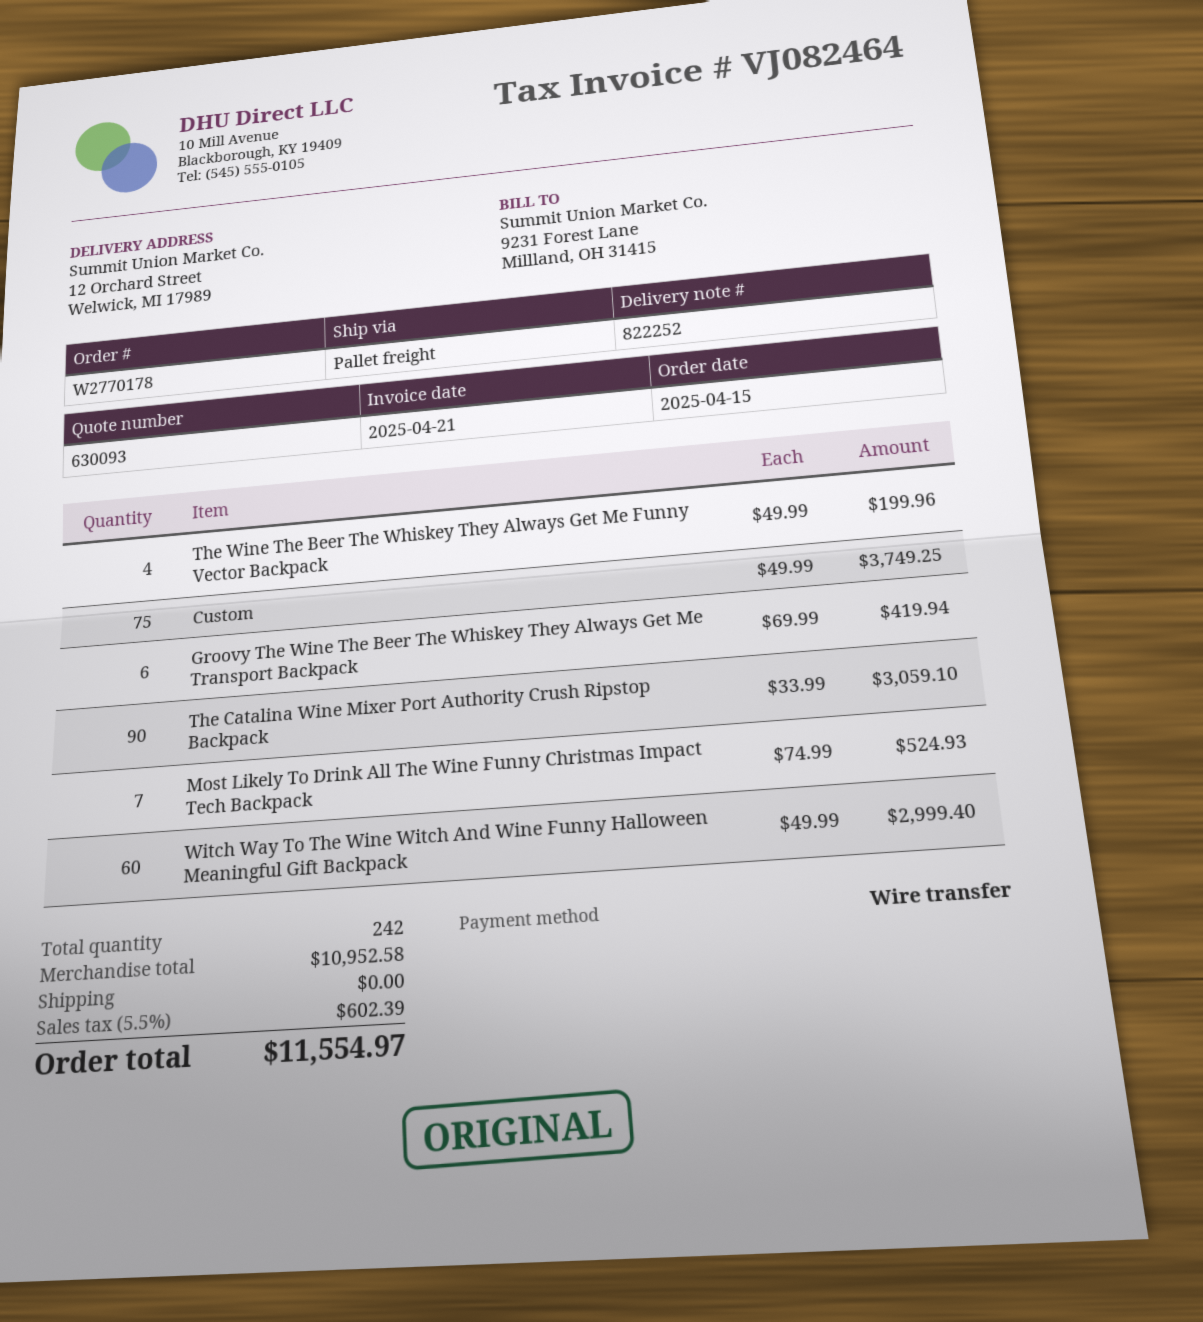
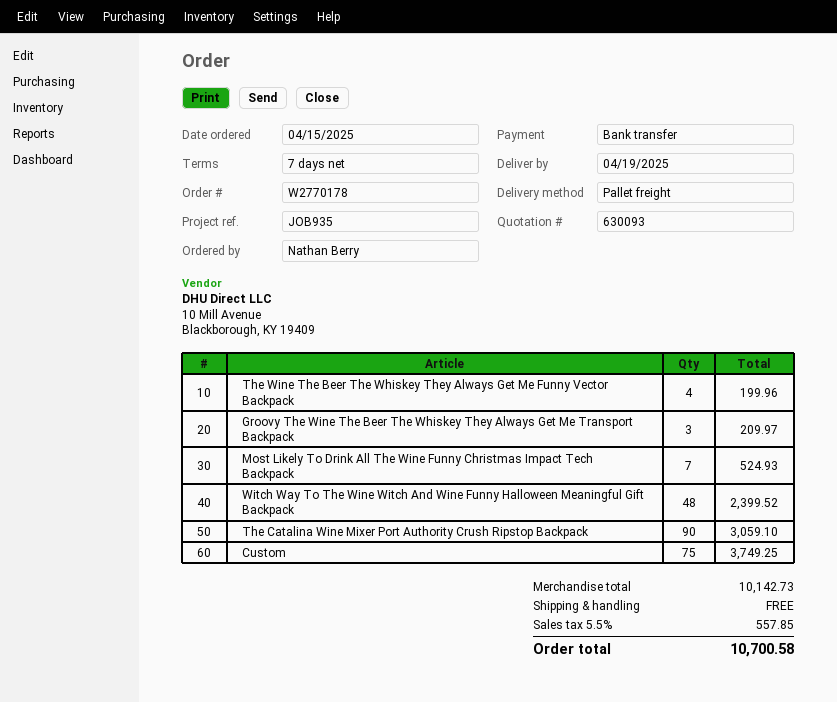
Groovy The Wine The Beer The Whiskey They Always Get Me Transport Backpack: 6 for 419.94 -> 3 for 209.97
Witch Way To The Wine Witch And Wine Funny Halloween Meaningful Gift Backpack: 60 for 2999.40 -> 48 for 2399.52
subtotal: 10952.58 -> 10142.73
tax: 5.5% = 602.39 -> 5.5% = 557.85
total: 11554.97 -> 10700.58

